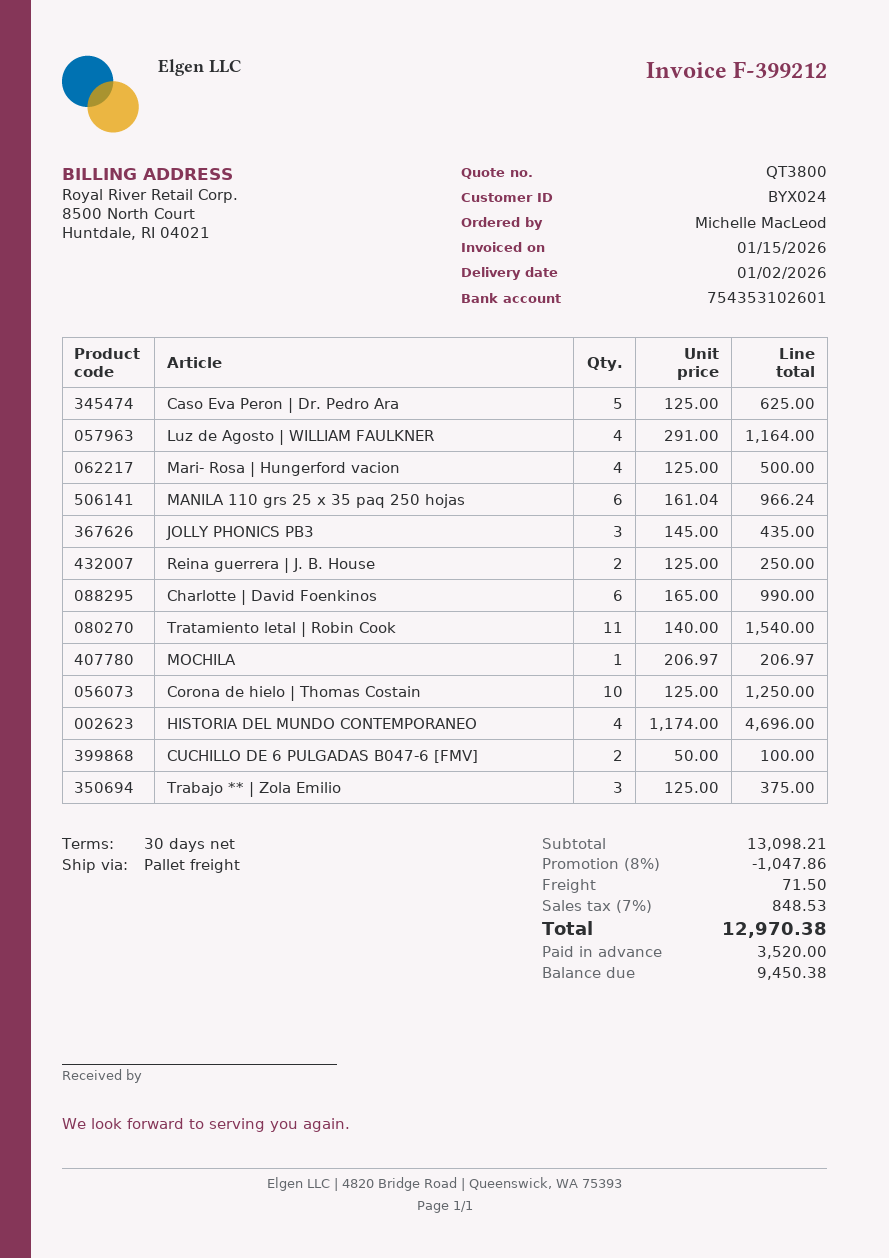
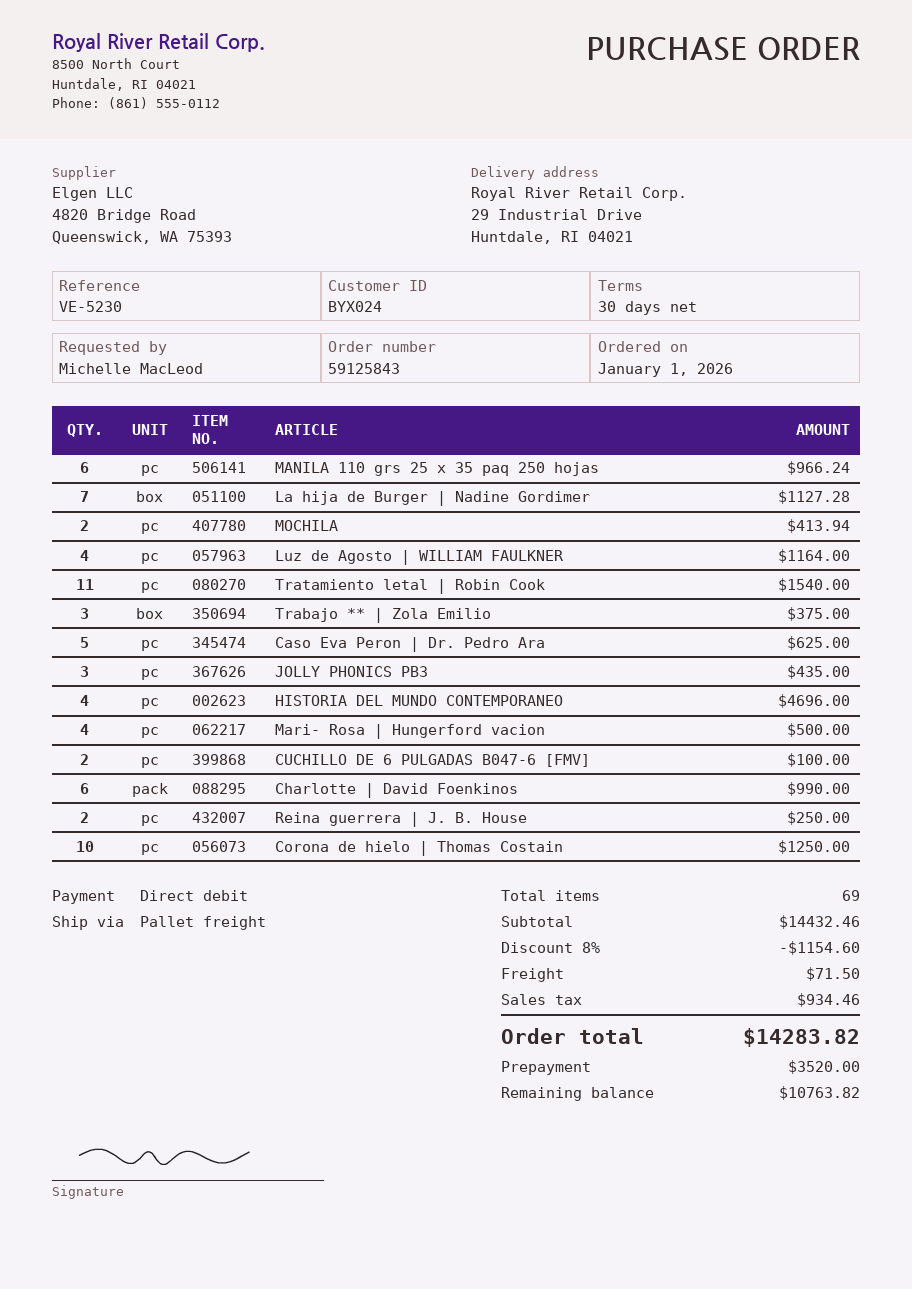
MOCHILA: 1 for 206.97 -> 2 for 413.94
La hija de Burger | Nadine Gordimer: none -> 7 for 1127.28
subtotal: 13098.21 -> 14432.46
discount: 8% = 1047.86 -> 8% = 1154.60
tax: 848.53 -> 934.46
total: 12970.38 -> 14283.82
balance: 9450.38 -> 10763.82

